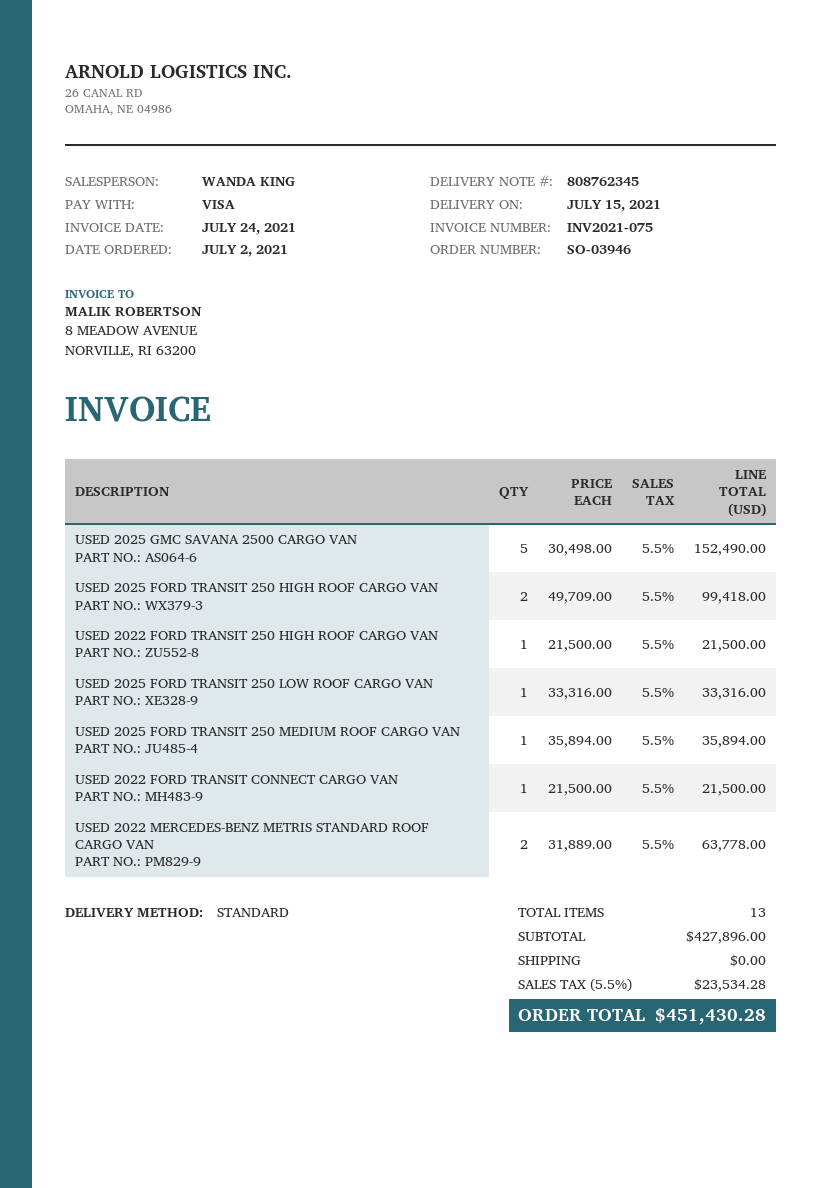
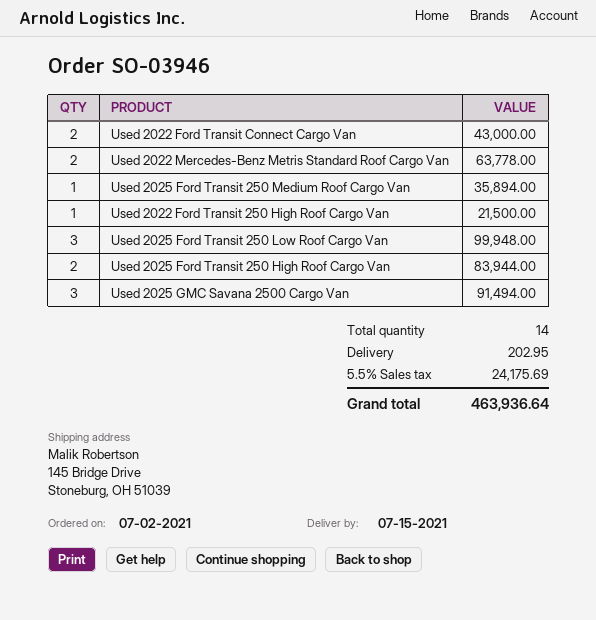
USED 2025 GMC SAVANA 2500 CARGO VAN: 5 for 152490.00 -> 3 for 91494.00
USED 2025 FORD TRANSIT 250 HIGH ROOF CARGO VAN: 2 for 99418.00 -> 2 for 83944.00
USED 2025 FORD TRANSIT 250 LOW ROOF CARGO VAN: 1 for 33316.00 -> 3 for 99948.00
USED 2022 FORD TRANSIT CONNECT CARGO VAN: 1 for 21500.00 -> 2 for 43000.00
total quantity: 13 -> 14
shipping: 0.00 -> 202.95
tax: 5.5% = 23534.28 -> 5.5% = 24175.69
total: 451430.28 -> 463936.64

